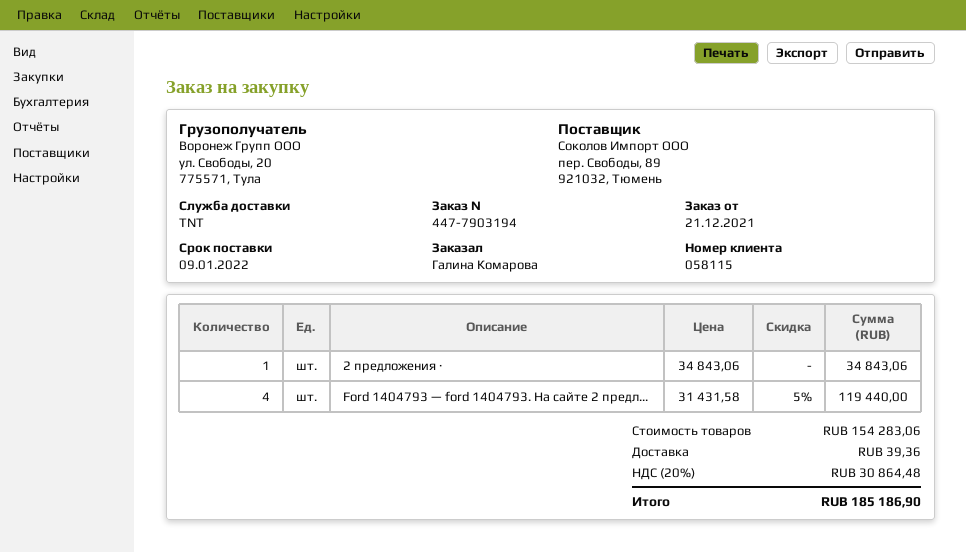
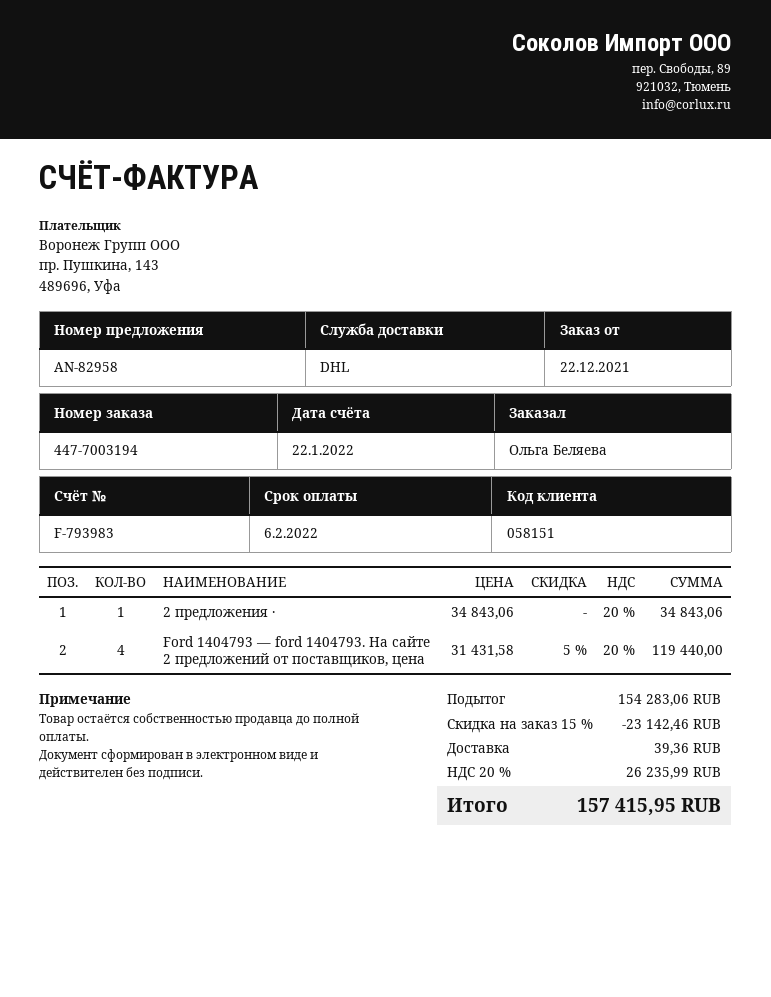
order number: 447-7903194 -> 447-7003194
order date: 2021-12-21 -> 2021-12-22
customer number: 058115 -> 058151
ordered by: Галина Комарова -> Ольга Беляева
shipping method: TNT -> DHL
discount: none -> 15% = 23142.46
tax: 20% = 30864.48 -> 20% = 26235.99
total: 185186.90 -> 157415.95

